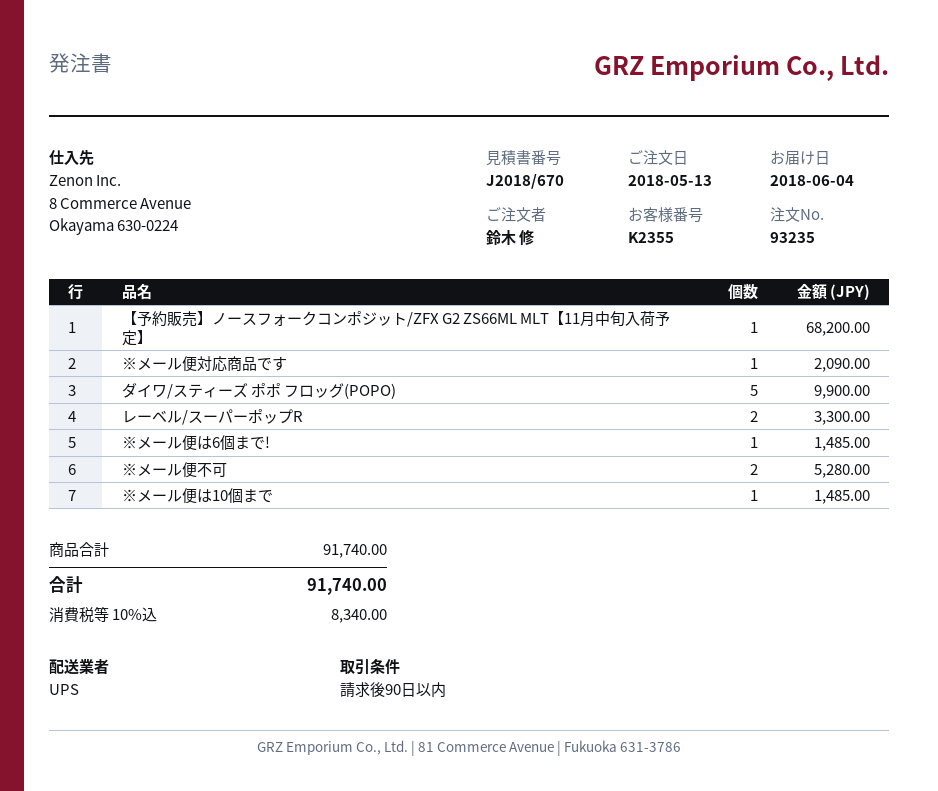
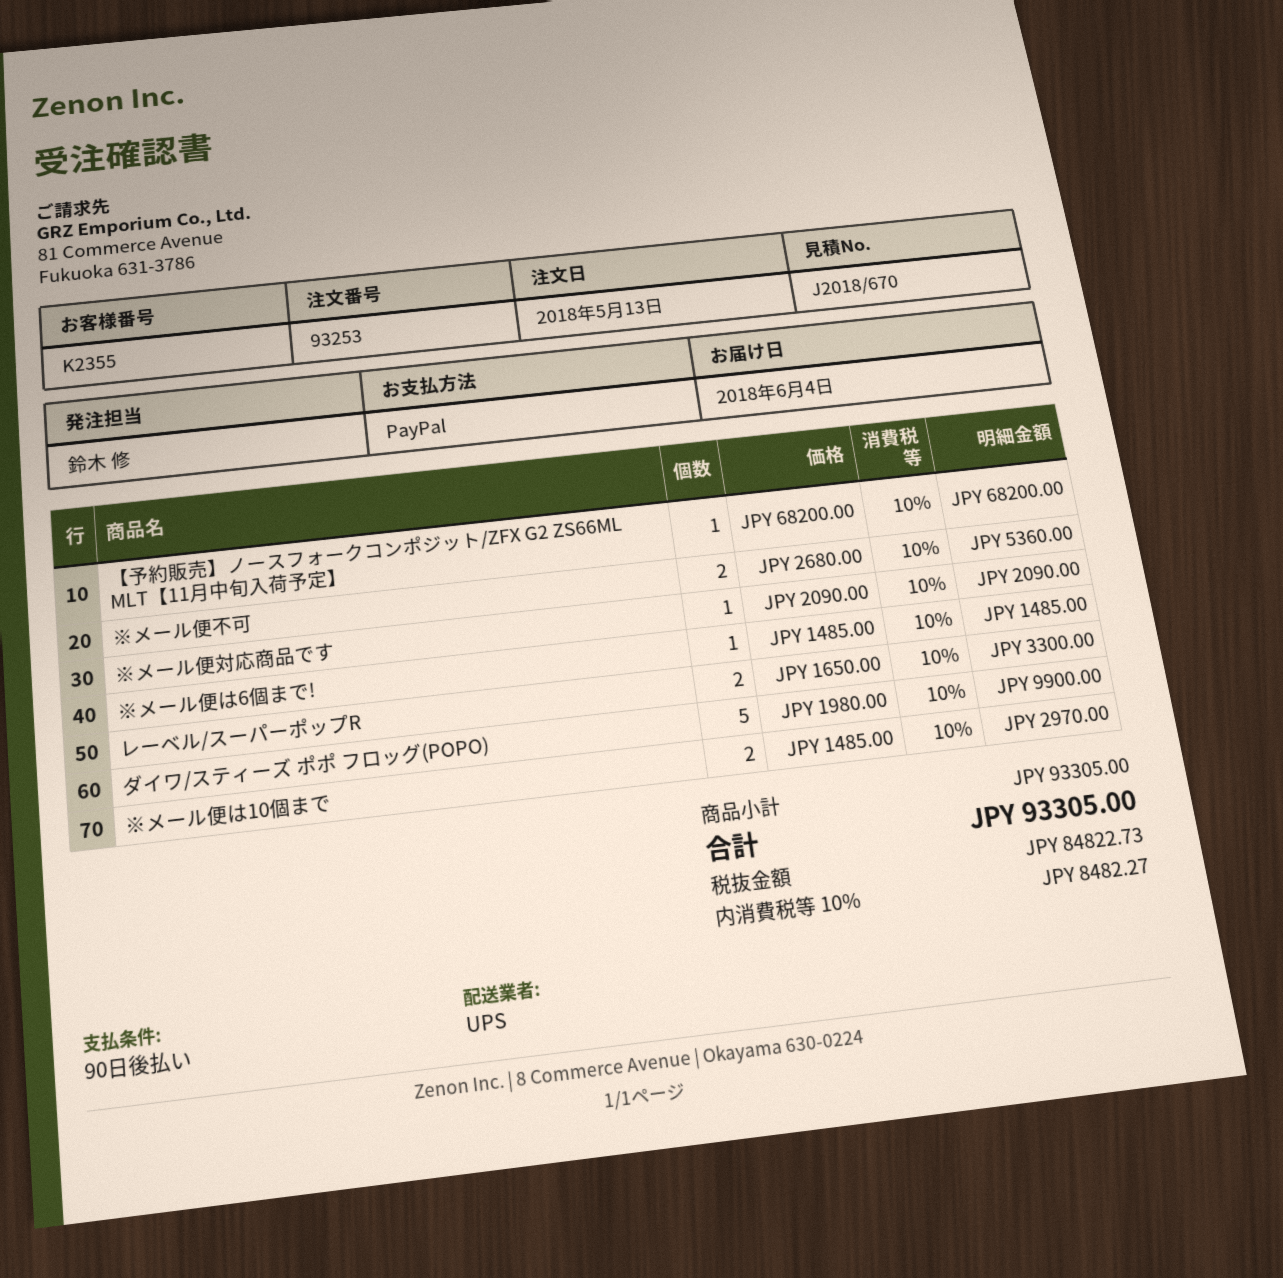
order number: 93235 -> 93253
※メール便不可: 2 for 5280.00 -> 2 for 5360.00
※メール便は10個まで: 1 for 1485.00 -> 2 for 2970.00
subtotal: 91740.00 -> 93305.00
tax: 10% = 8340.00 -> 10% = 8482.27
total: 91740.00 -> 93305.00

